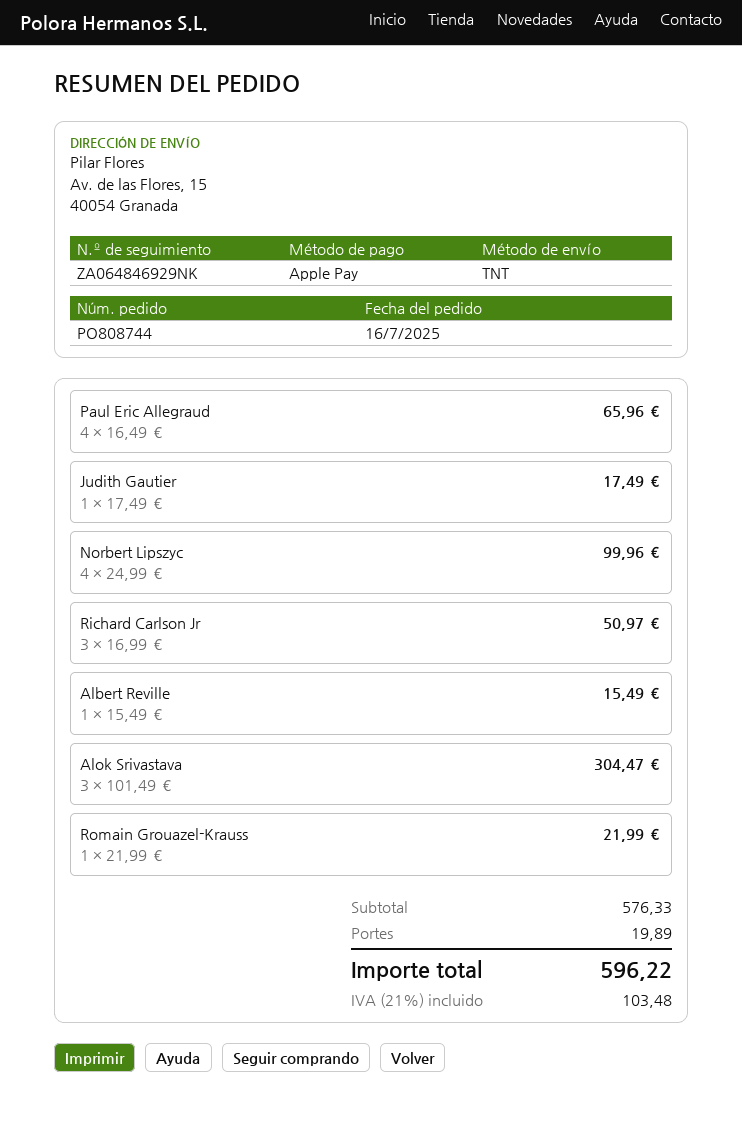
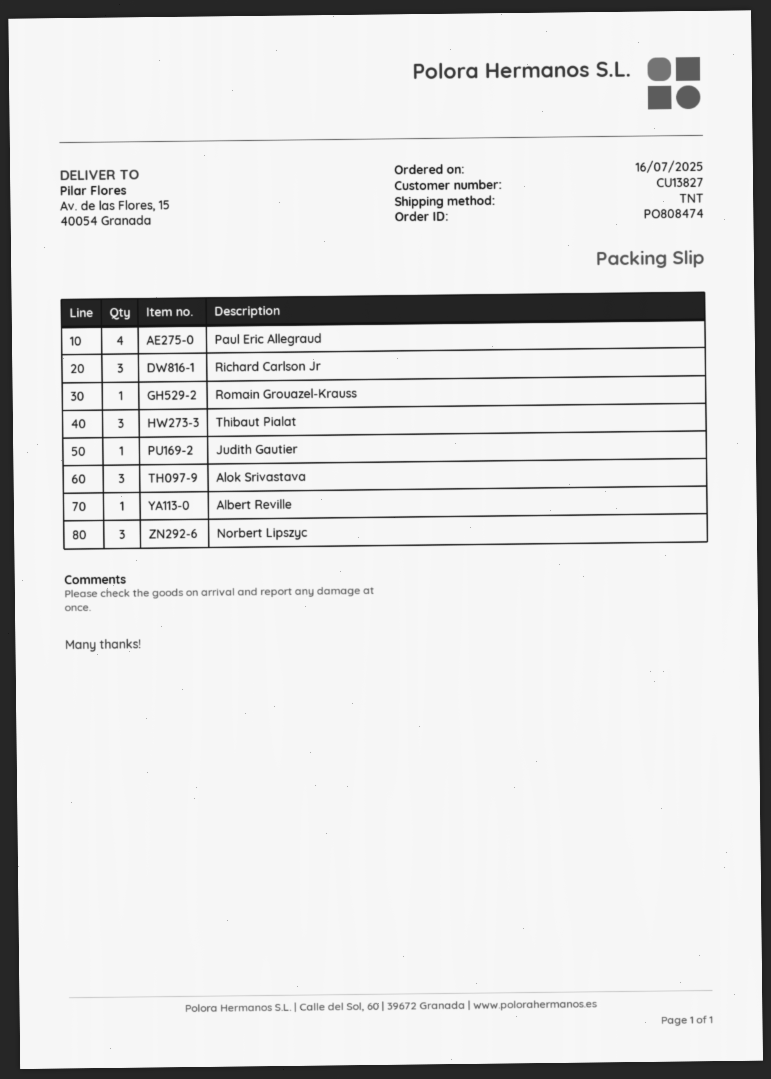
order number: PO808744 -> PO808474
Norbert Lipszyc: 4 -> 3
Thibaut Pialat: none -> 3

